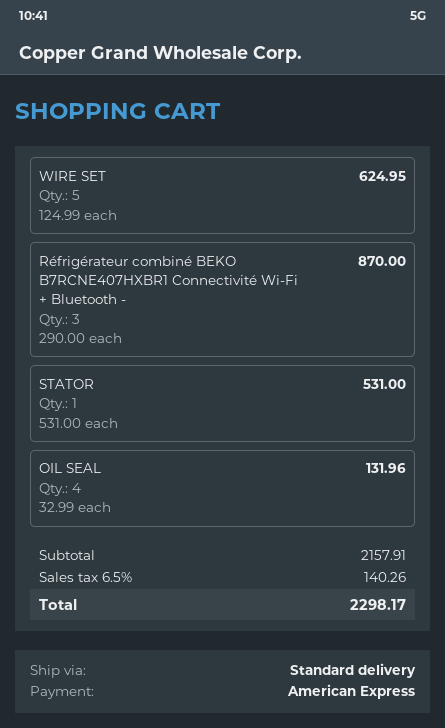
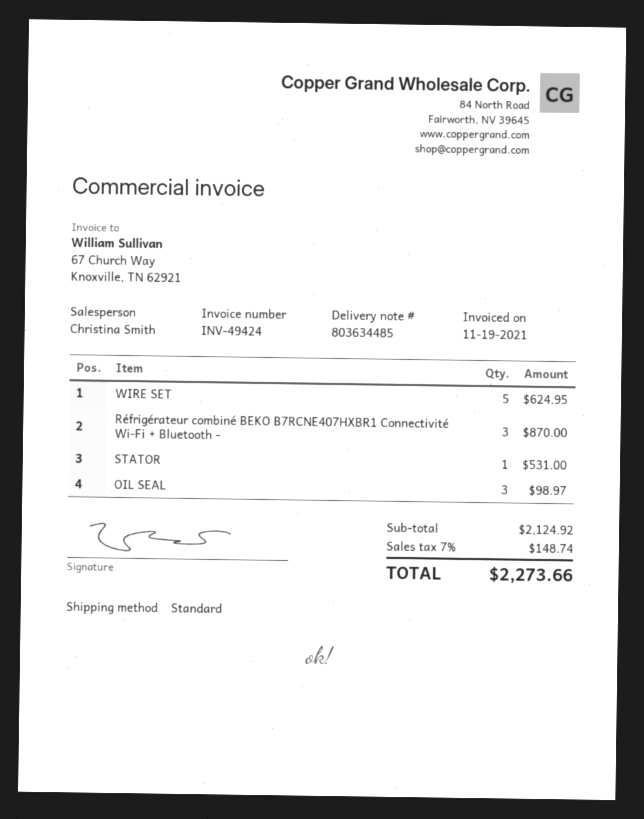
OIL SEAL: 4 for 131.96 -> 3 for 98.97
subtotal: 2157.91 -> 2124.92
tax: 6.5% = 140.26 -> 7% = 148.74
total: 2298.17 -> 2273.66

